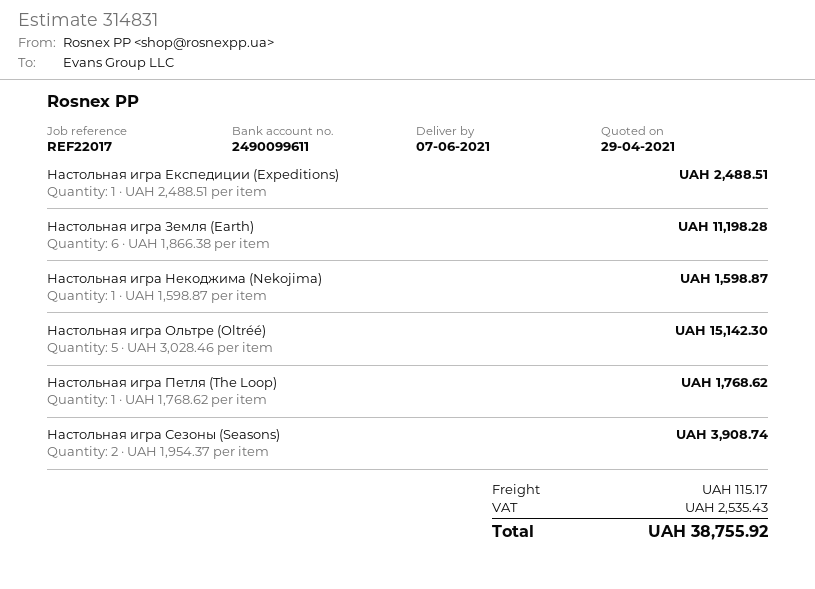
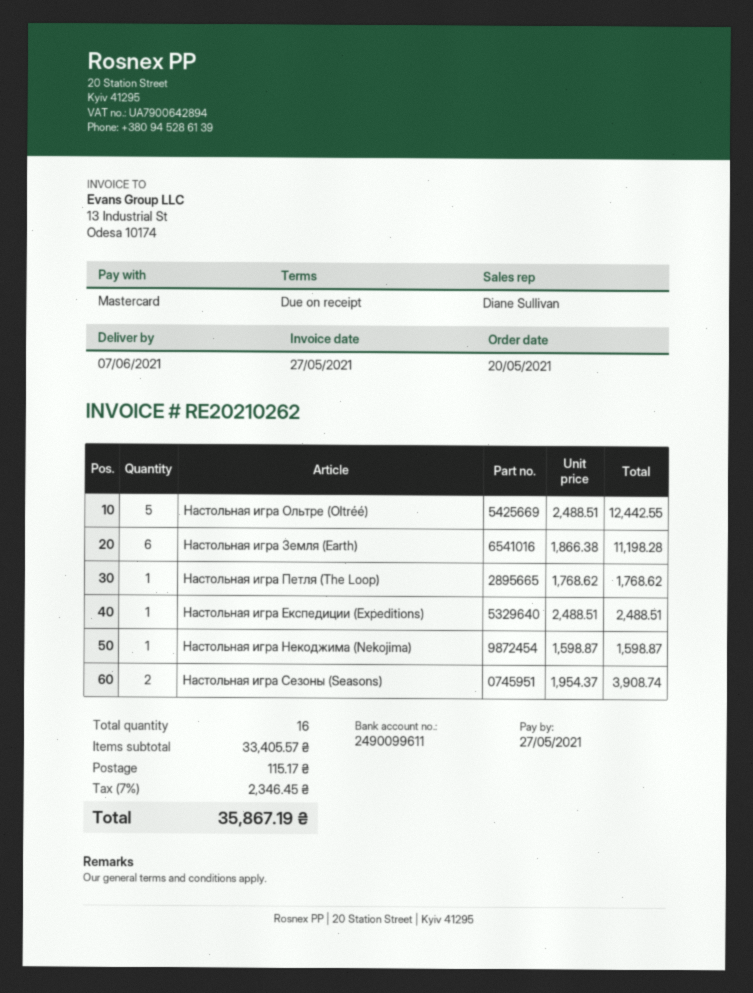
Настольная игра Ольтре (Oltréé): 5 x 3028.46 = 15142.30 -> 5 x 2488.51 = 12442.55
tax: 2535.43 -> 2346.45
total: 38755.92 -> 35867.19

